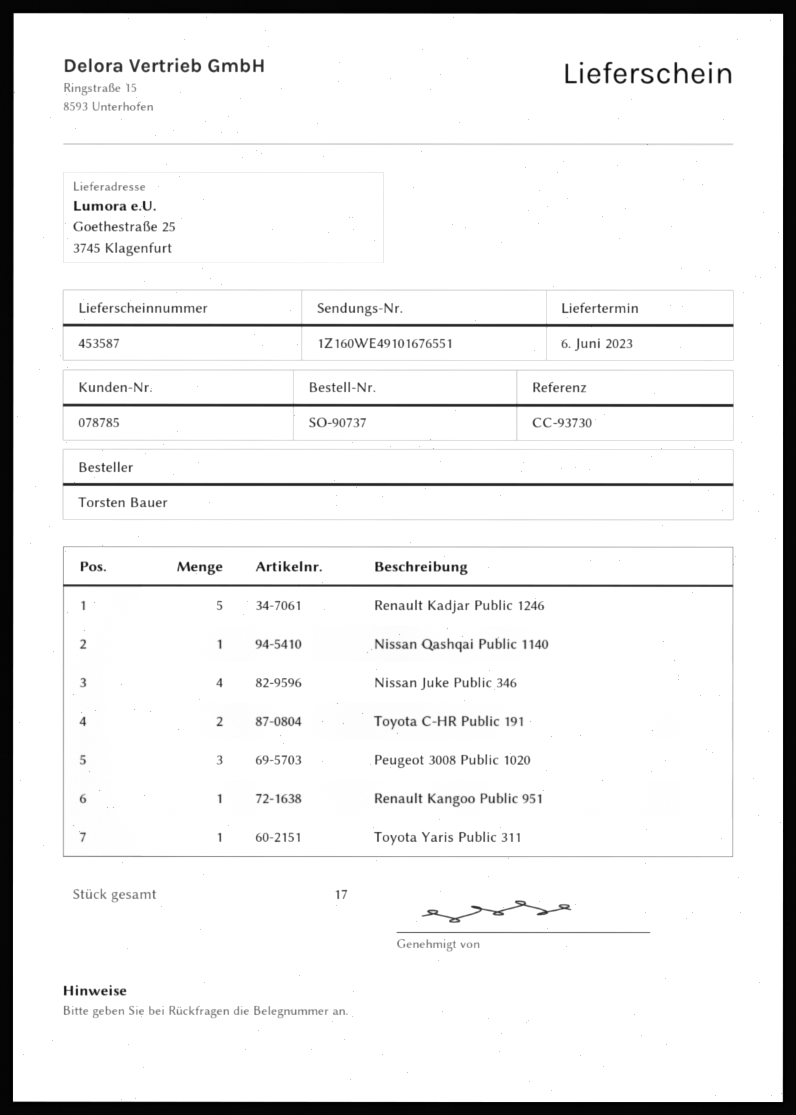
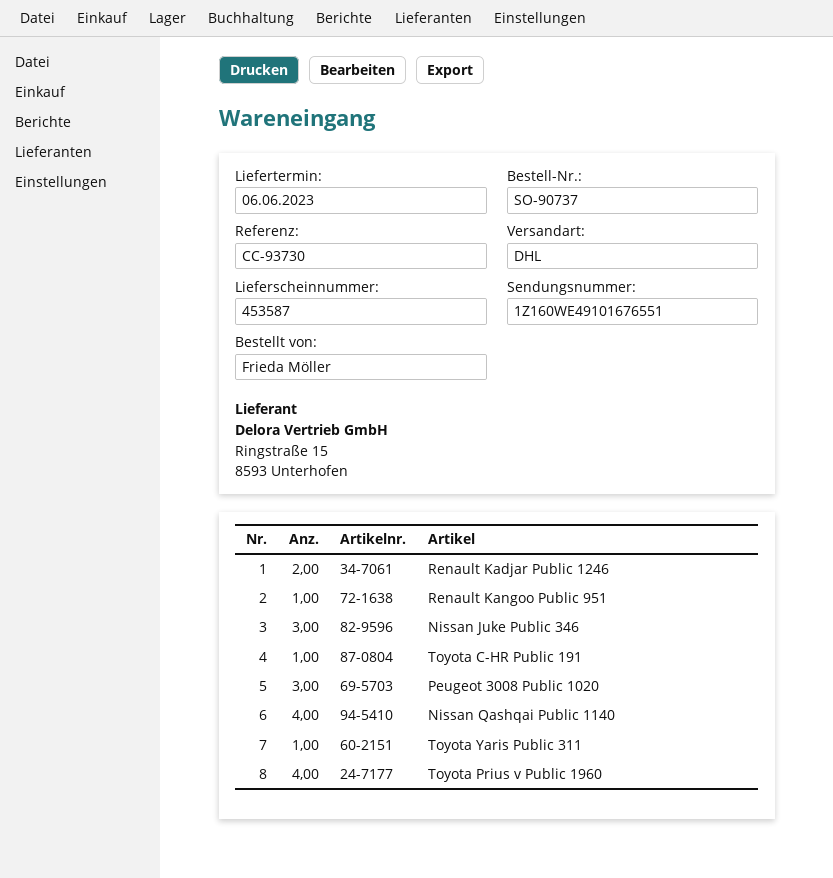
ordered by: Torsten Bauer -> Frieda Möller
Renault Kadjar Public 1246: 5 -> 2
Nissan Qashqai Public 1140: 1 -> 4
Nissan Juke Public 346: 4 -> 3
Toyota C-HR Public 191: 2 -> 1
Toyota Prius v Public 1960: none -> 4

